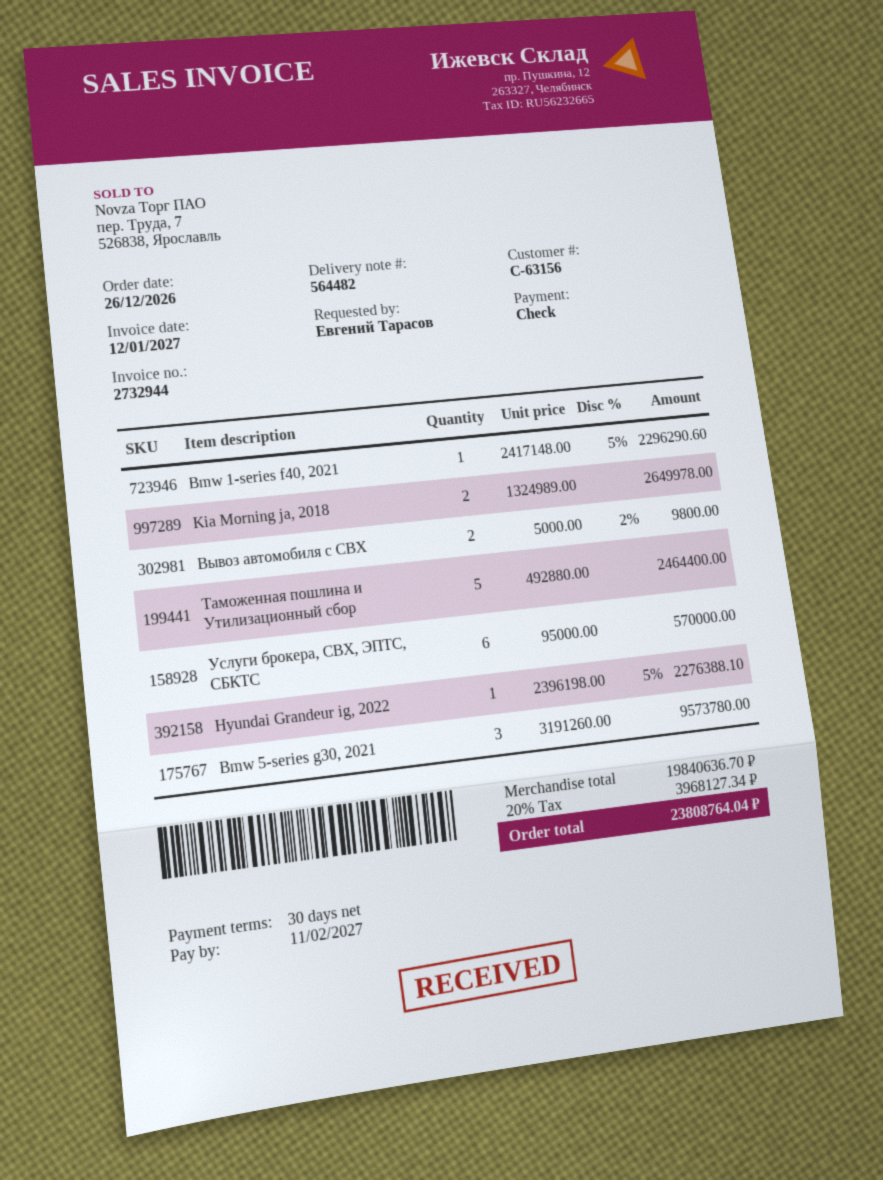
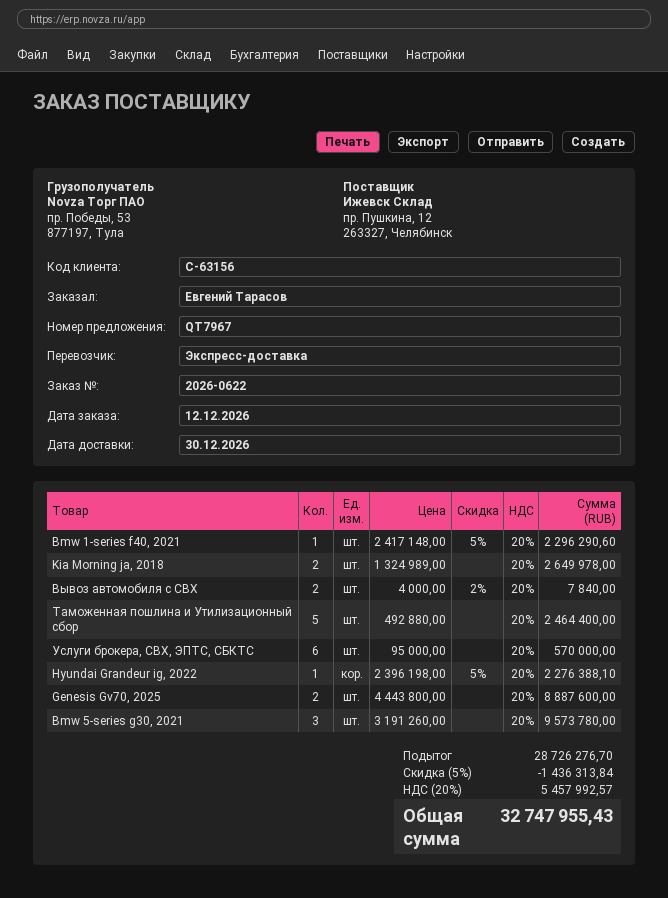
order date: 2026-12-26 -> 2026-12-12
Вывоз автомобиля с СВХ: 2 x 5000.00 - 2% = 9800.00 -> 2 x 4000.00 - 2% = 7840.00
Genesis Gv70, 2025: none -> 2 x 4443800.00 = 8887600.00
subtotal: 19840636.70 -> 28726276.70
discount: none -> 5% = 1436313.84
tax: 20% = 3968127.34 -> 20% = 5457992.57
total: 23808764.04 -> 32747955.43

